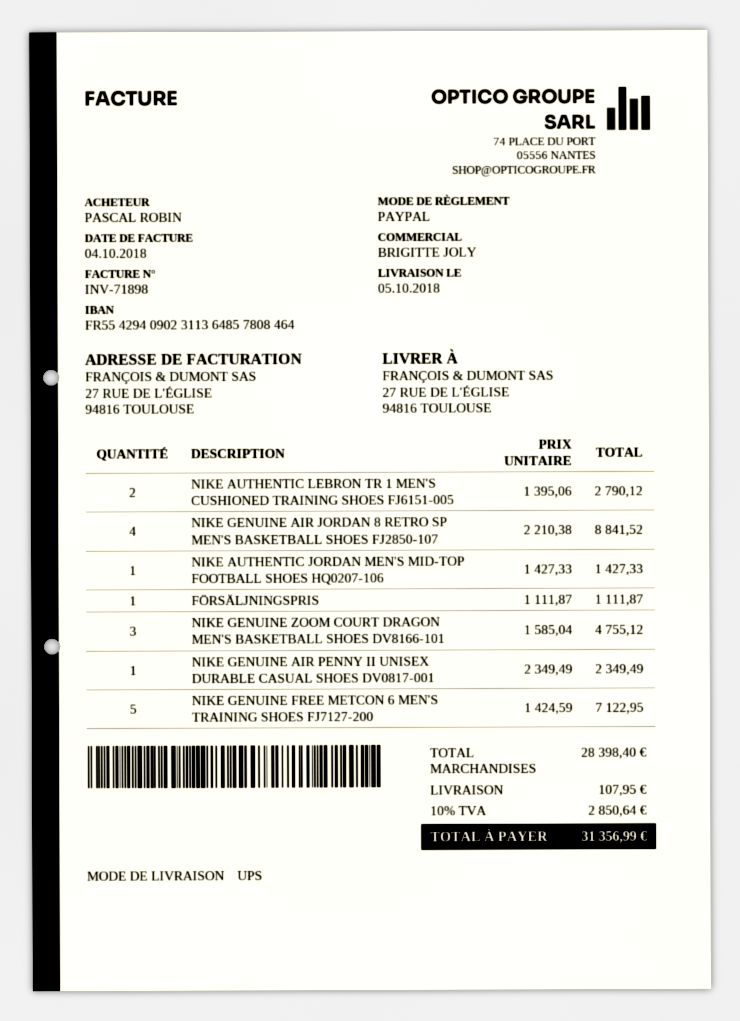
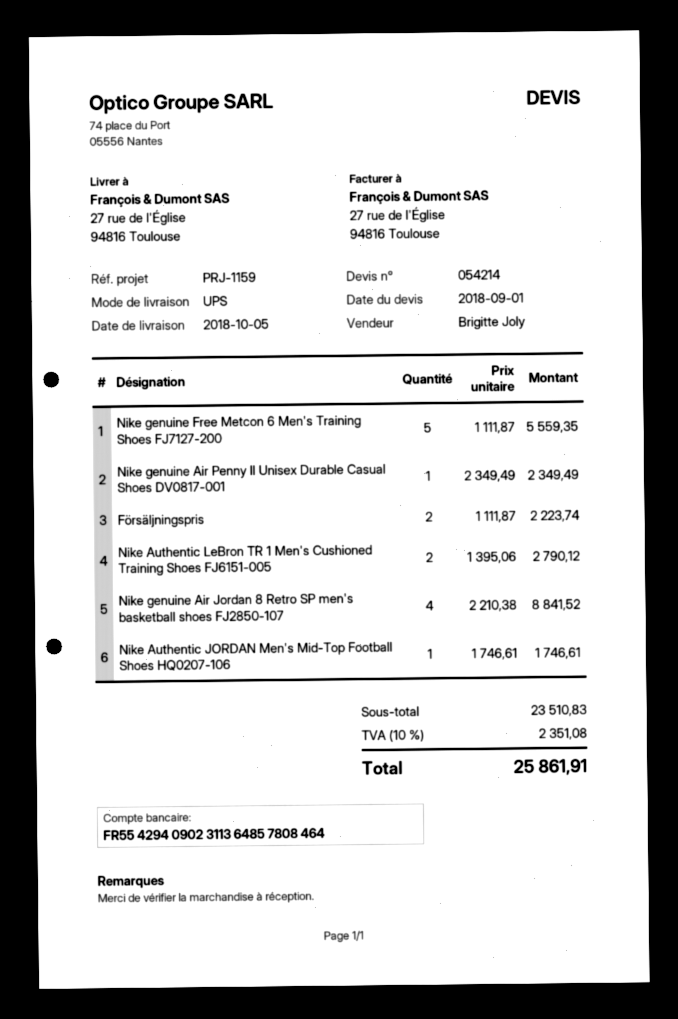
NIKE AUTHENTIC JORDAN MEN'S MID-TOP FOOTBALL SHOES HQ0207-106: 1 x 1427.33 = 1427.33 -> 1 x 1746.61 = 1746.61
FÖRSÄLJNINGSPRIS: 1 x 1111.87 = 1111.87 -> 2 x 1111.87 = 2223.74
NIKE GENUINE ZOOM COURT DRAGON MEN'S BASKETBALL SHOES DV8166-101: 3 x 1585.04 = 4755.12 -> none
NIKE GENUINE FREE METCON 6 MEN'S TRAINING SHOES FJ7127-200: 5 x 1424.59 = 7122.95 -> 5 x 1111.87 = 5559.35
subtotal: 28398.40 -> 23510.83
shipping: 107.95 -> none
tax: 10% = 2850.64 -> 10% = 2351.08
total: 31356.99 -> 25861.91

